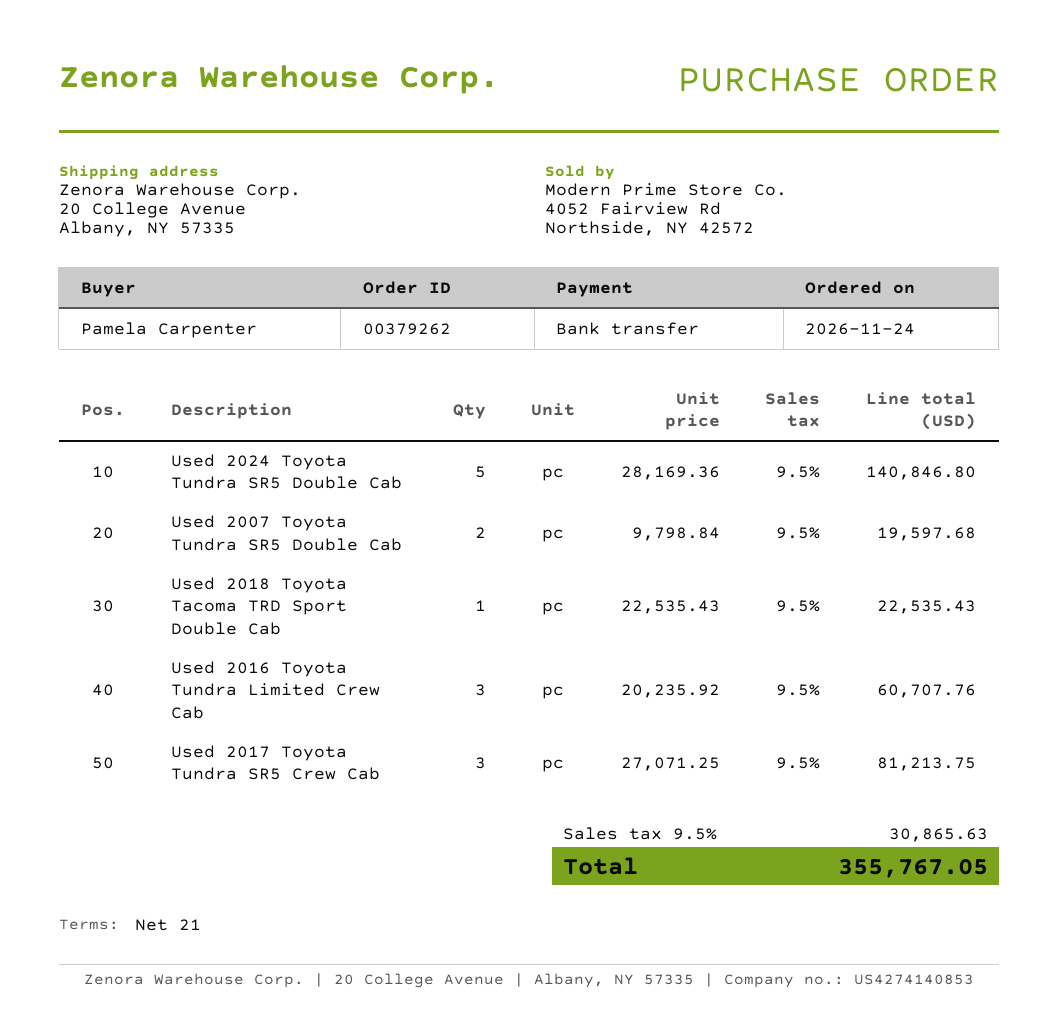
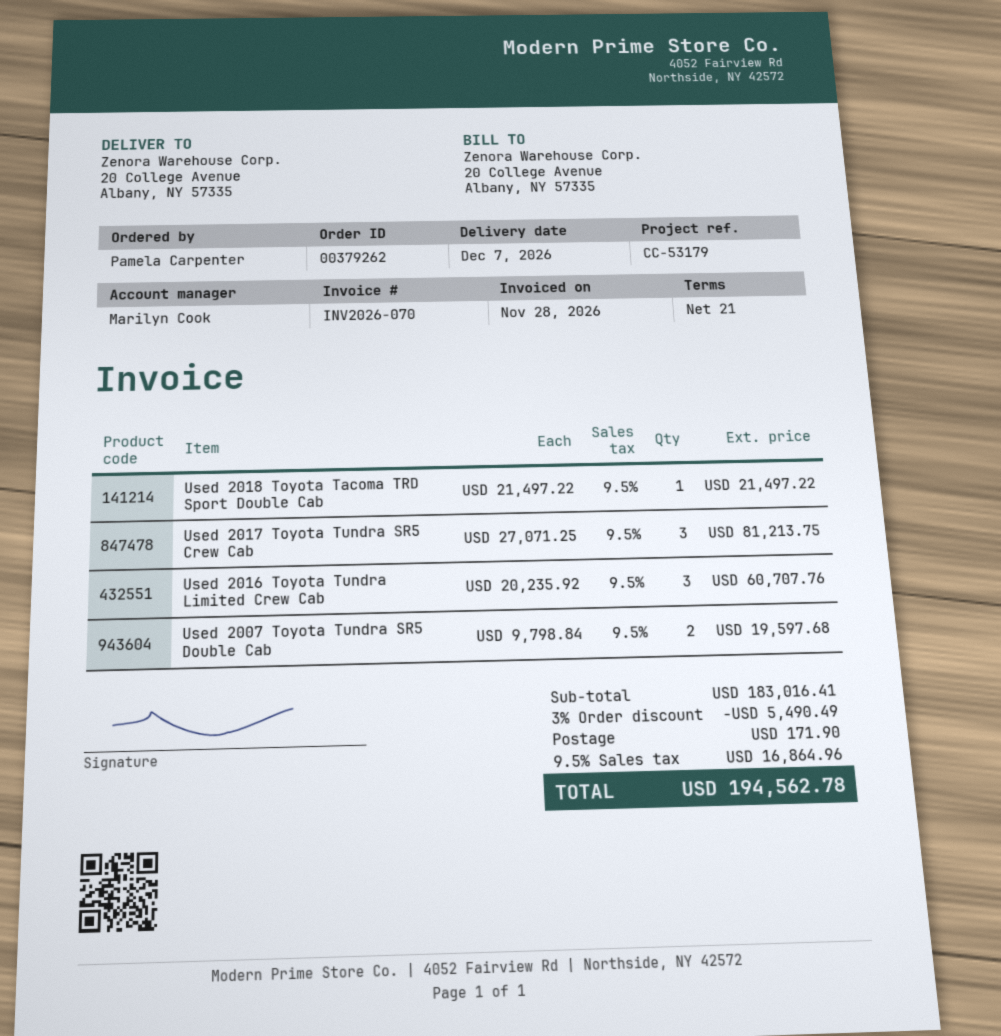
Used 2024 Toyota Tundra SR5 Double Cab: 5 x 28169.36 = 140846.80 -> none
Used 2018 Toyota Tacoma TRD Sport Double Cab: 1 x 22535.43 = 22535.43 -> 1 x 21497.22 = 21497.22
discount: none -> 3% = 5490.49
shipping: none -> 171.90
tax: 9.5% = 30865.63 -> 9.5% = 16864.96
total: 355767.05 -> 194562.78

